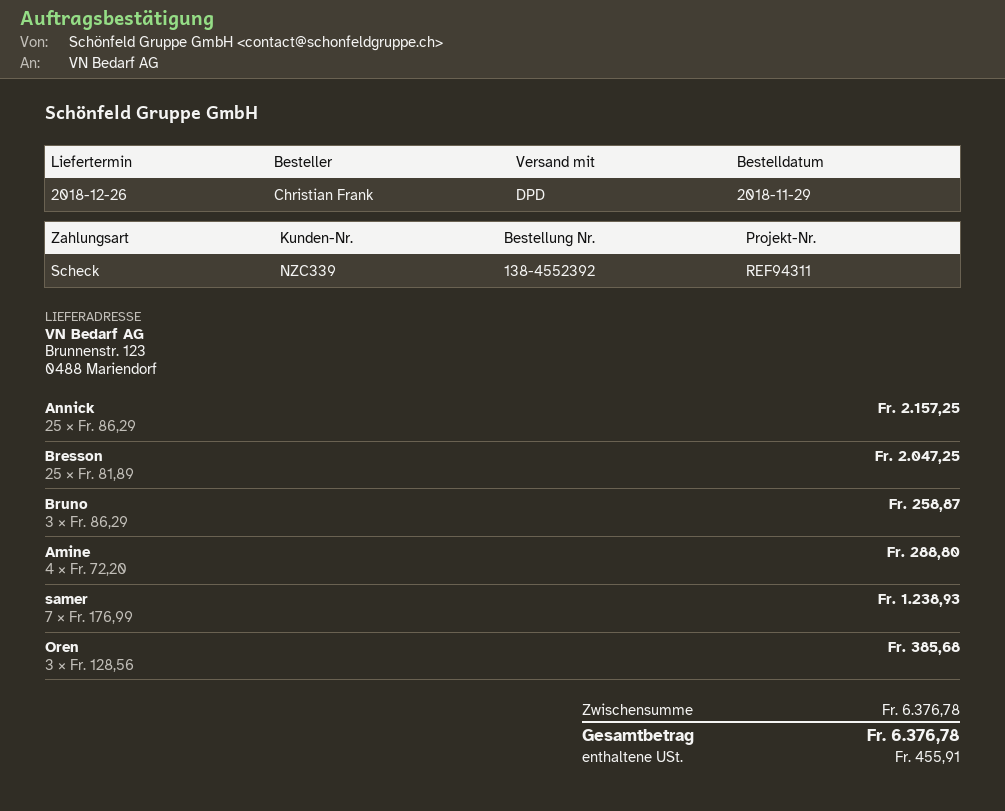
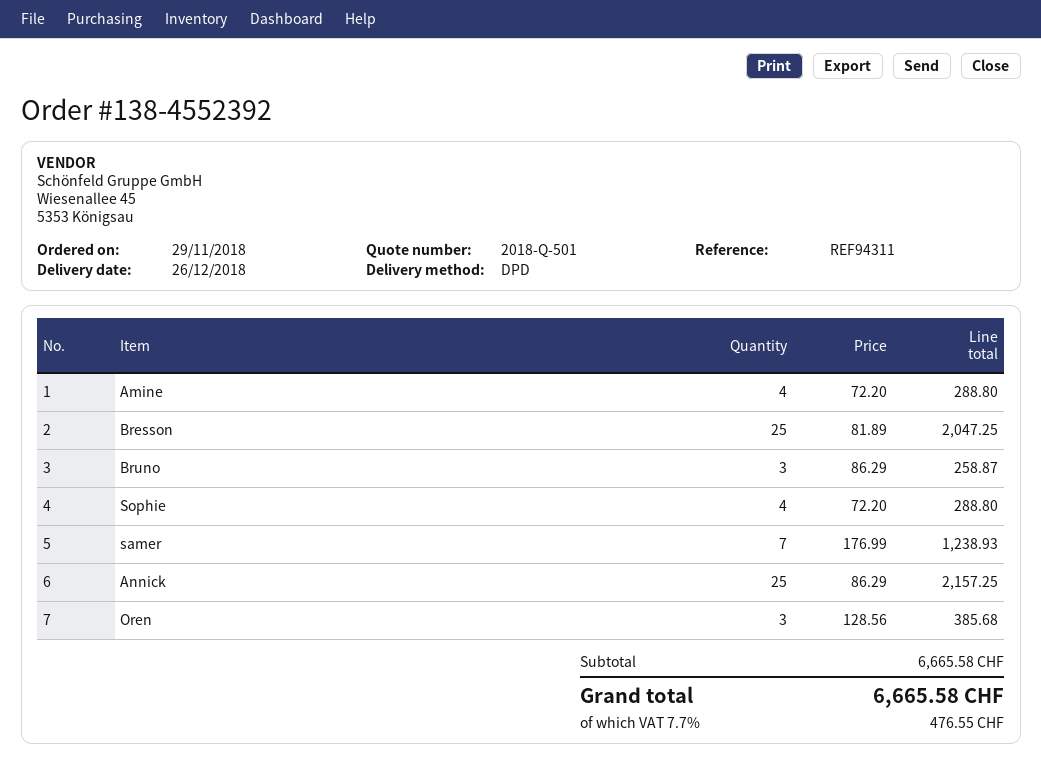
Sophie: none -> 4 x 72.20 = 288.80
subtotal: 6376.78 -> 6665.58
tax: 455.91 -> 476.55
total: 6376.78 -> 6665.58

